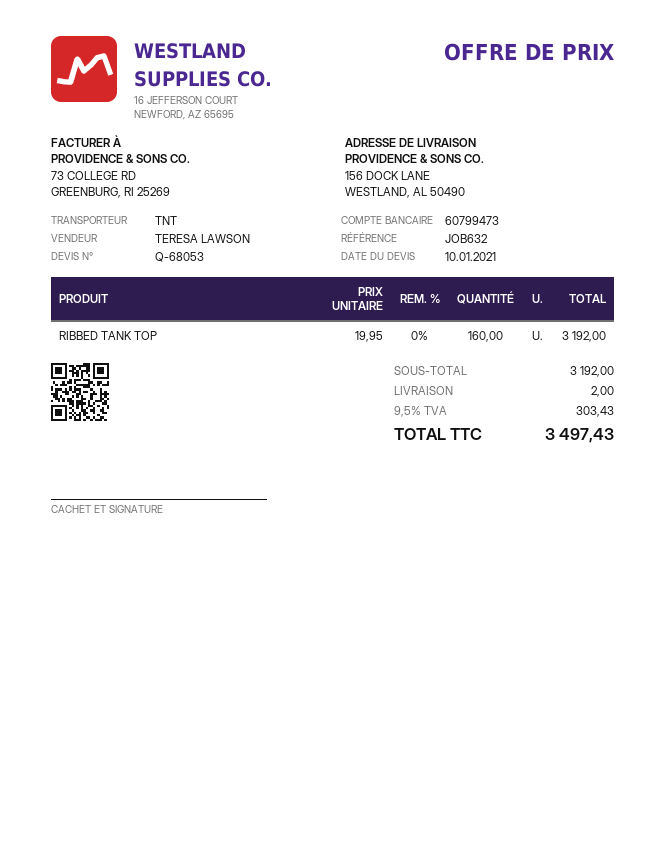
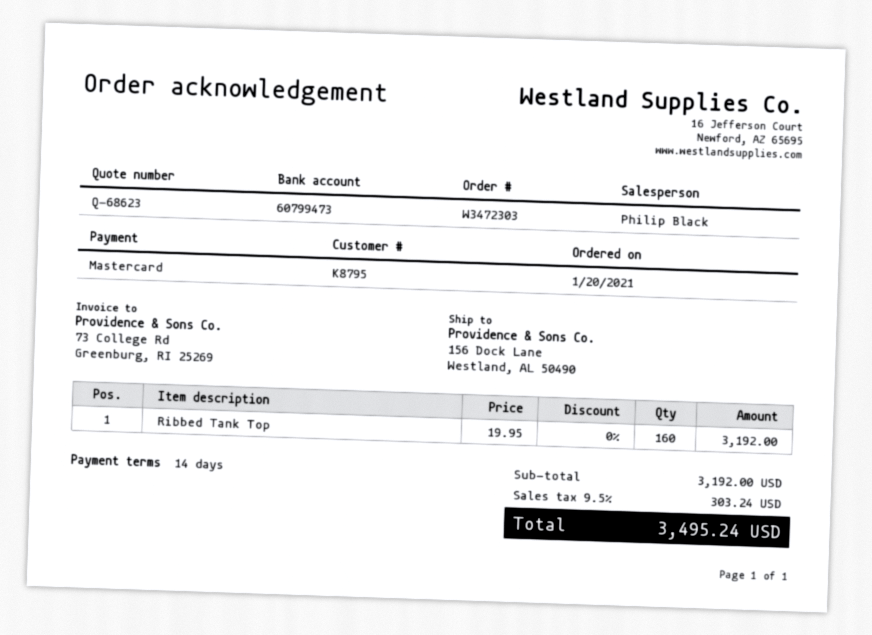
quote number: Q-68053 -> Q-68623
sales rep: TERESA LAWSON -> Philip Black
shipping: 2.00 -> none
tax: 9.5% = 303.43 -> 9.5% = 303.24
total: 3497.43 -> 3495.24

